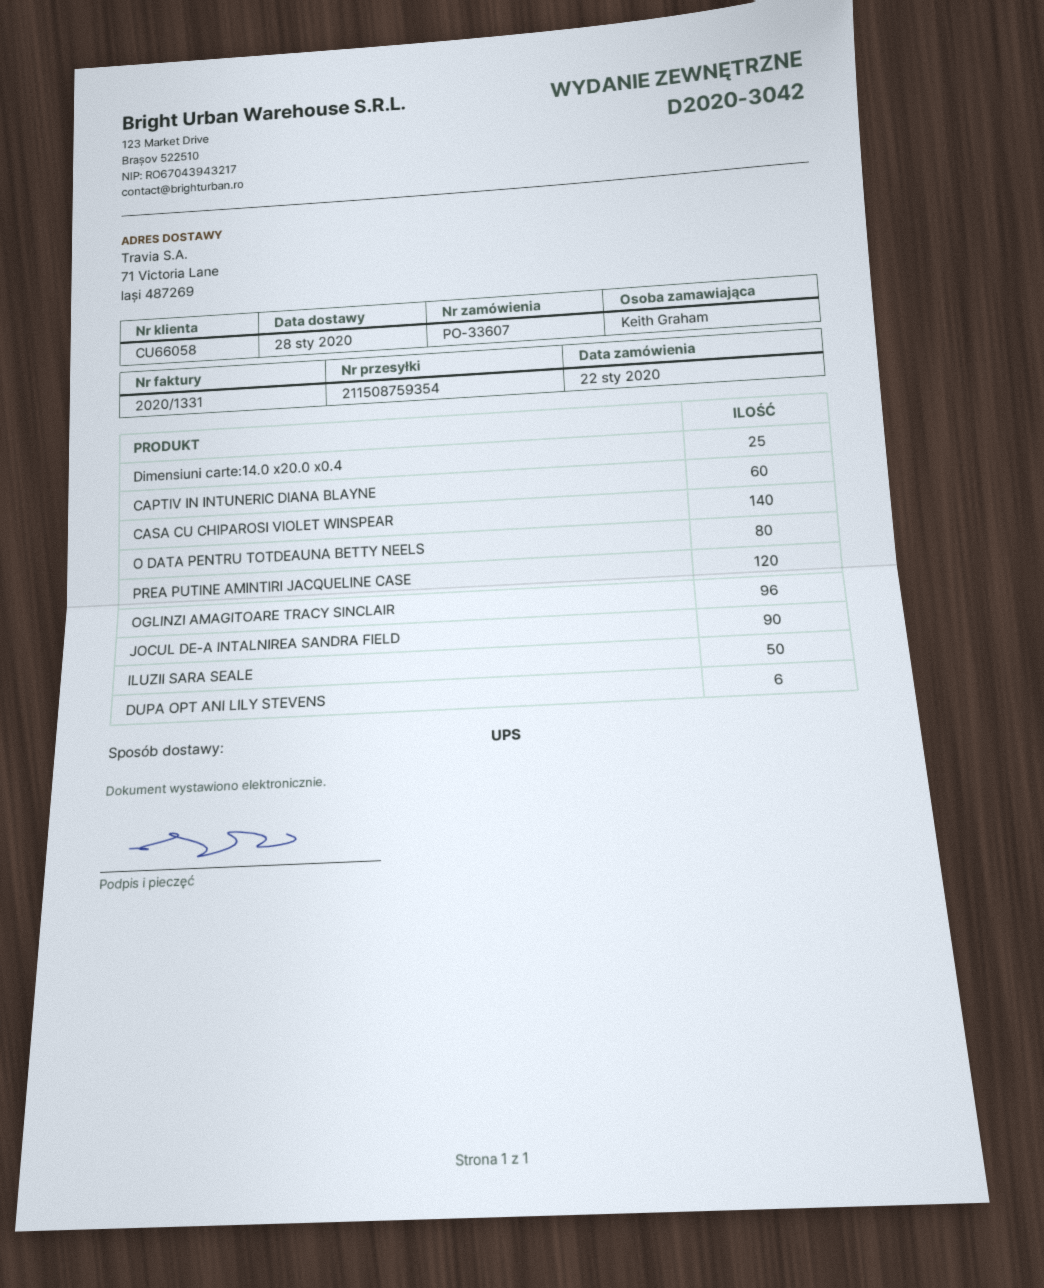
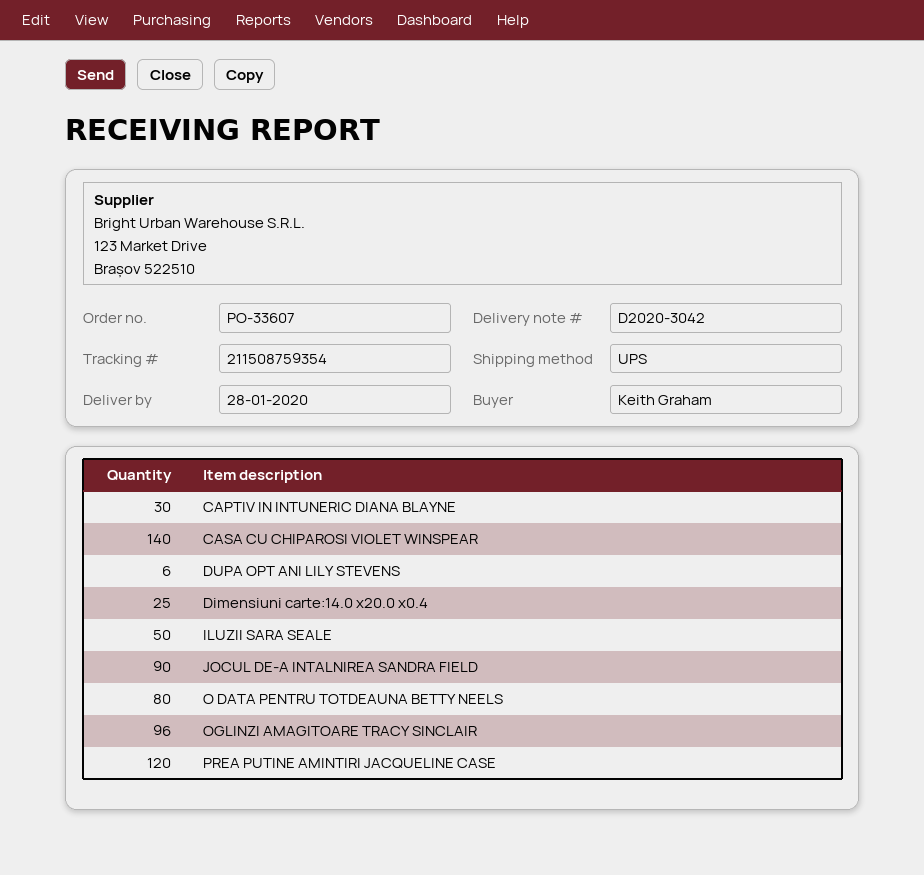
CAPTIV IN INTUNERIC DIANA BLAYNE: 60 -> 30

